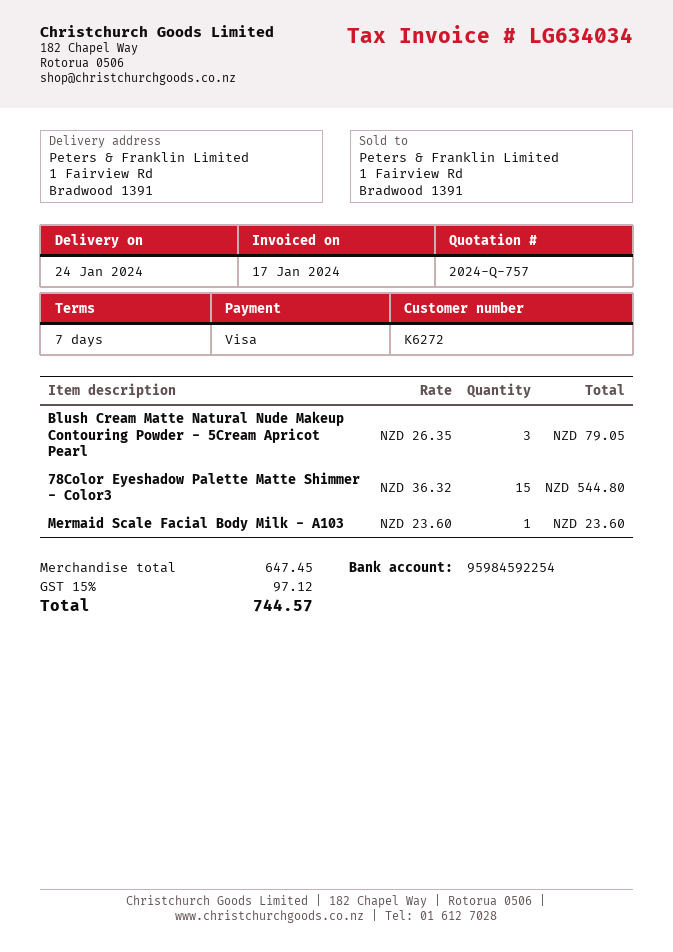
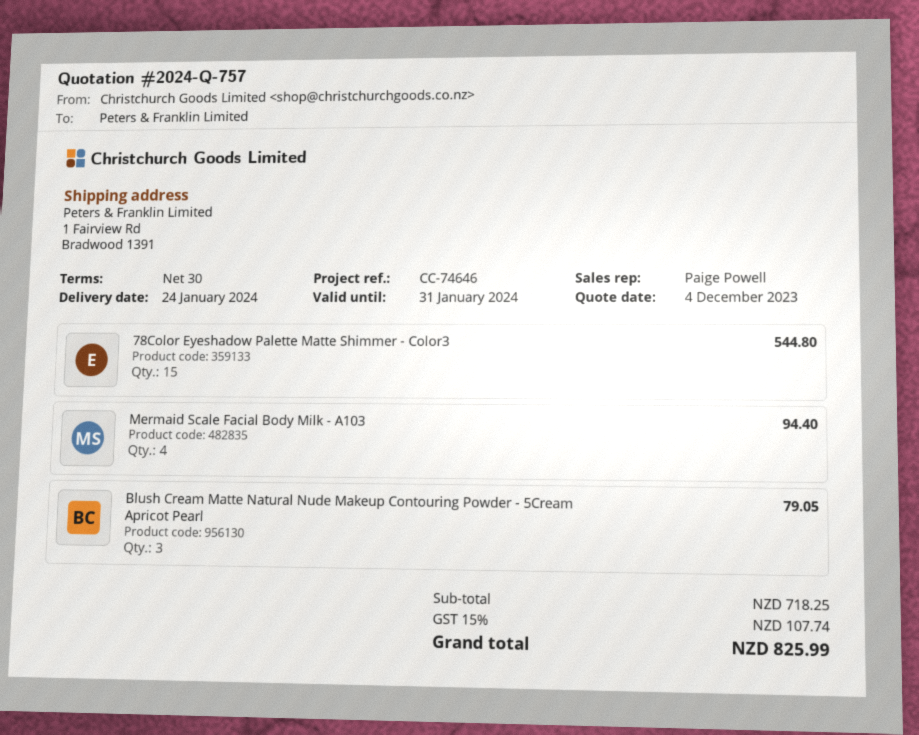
payment terms: 7 days -> 30 days
Mermaid Scale Facial Body Milk - A103: 1 for 23.60 -> 4 for 94.40
subtotal: 647.45 -> 718.25
tax: 15% = 97.12 -> 15% = 107.74
total: 744.57 -> 825.99

